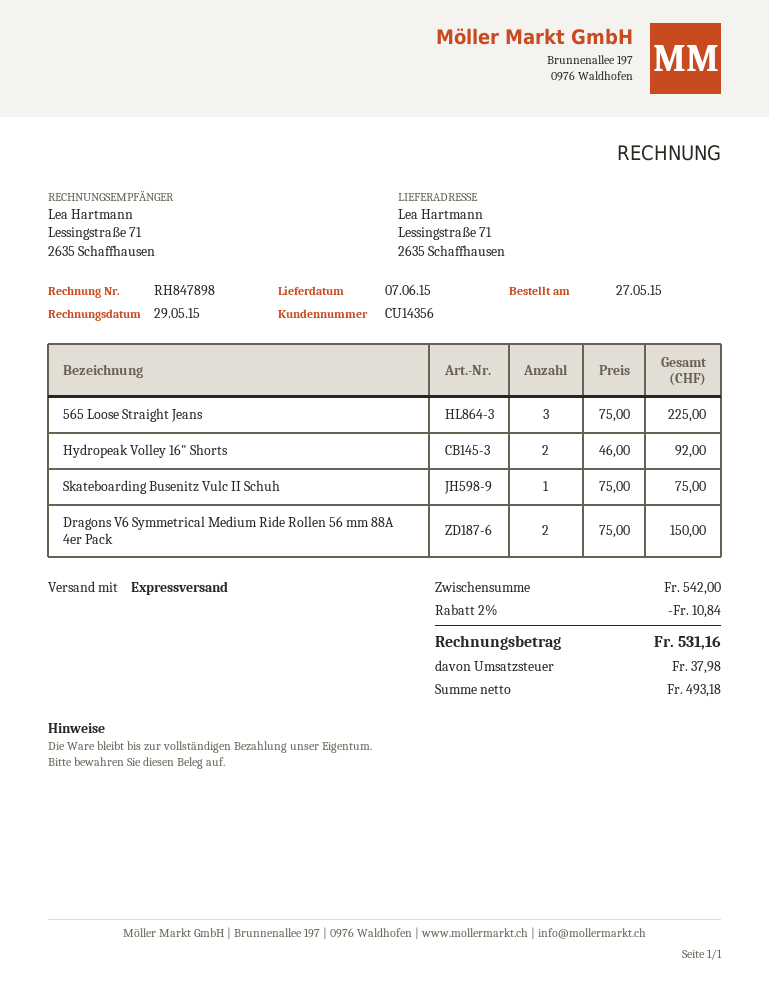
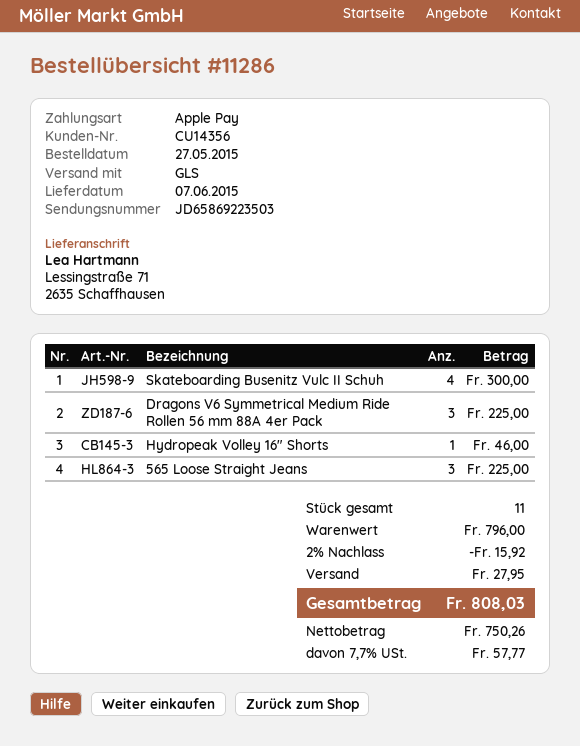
shipping method: express -> GLS
Hydropeak Volley 16" Shorts: 2 for 92.00 -> 1 for 46.00
Skateboarding Busenitz Vulc II Schuh: 1 for 75.00 -> 4 for 300.00
Dragons V6 Symmetrical Medium Ride Rollen 56 mm 88A 4er Pack: 2 for 150.00 -> 3 for 225.00
subtotal: 542.00 -> 796.00
discount: 2% = 10.84 -> 2% = 15.92
shipping: none -> 27.95
net: 493.18 -> 750.26
tax: 37.98 -> 57.77
total: 531.16 -> 808.03

